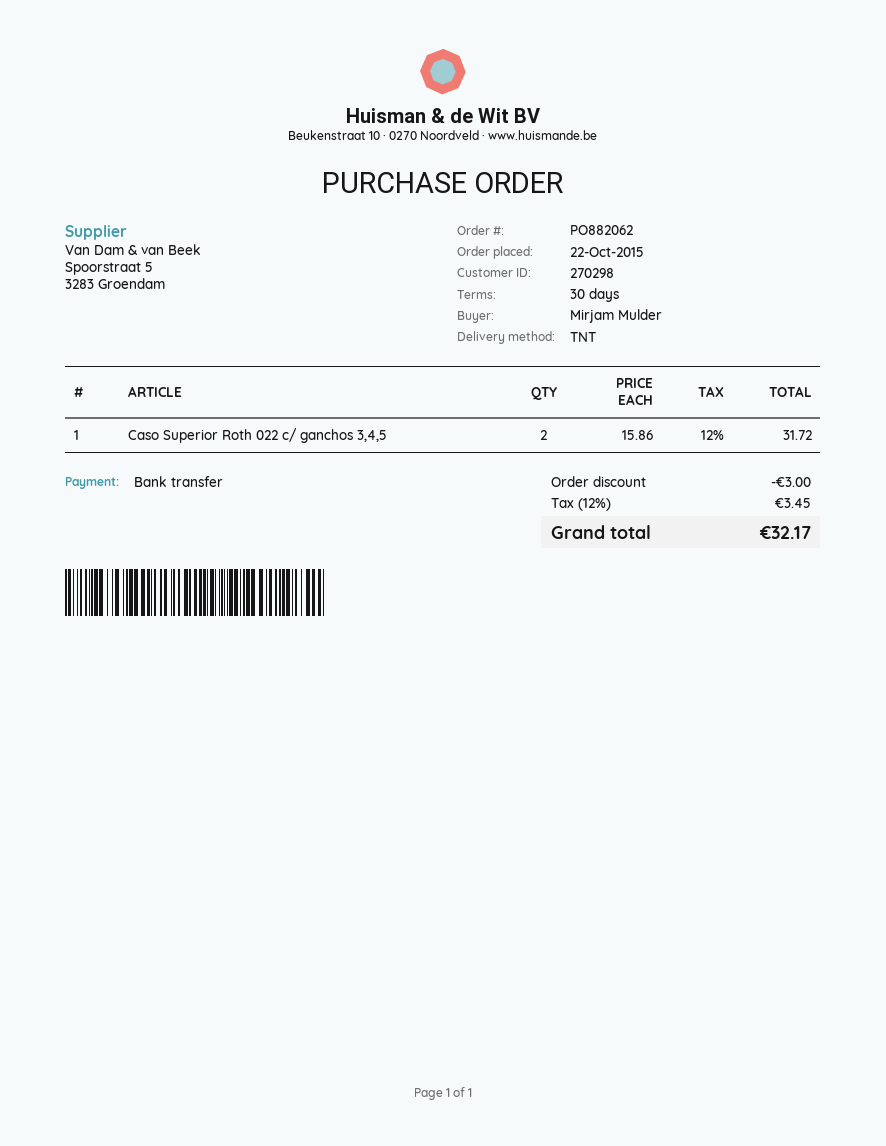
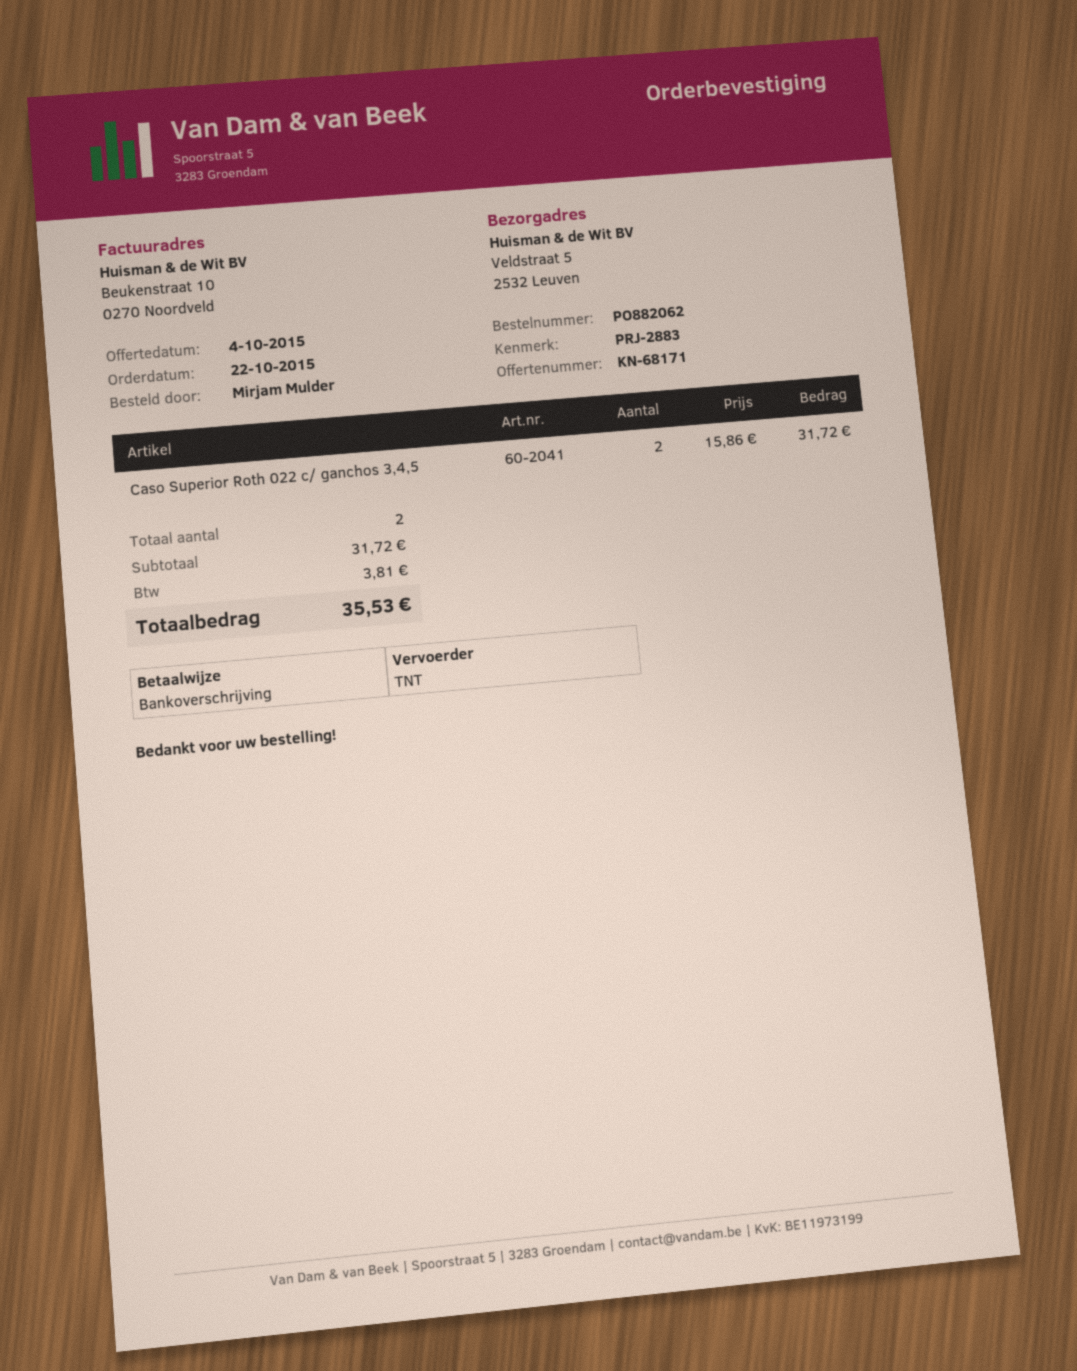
discount: 3.00 -> none
tax: 3.45 -> 3.81
total: 32.17 -> 35.53

